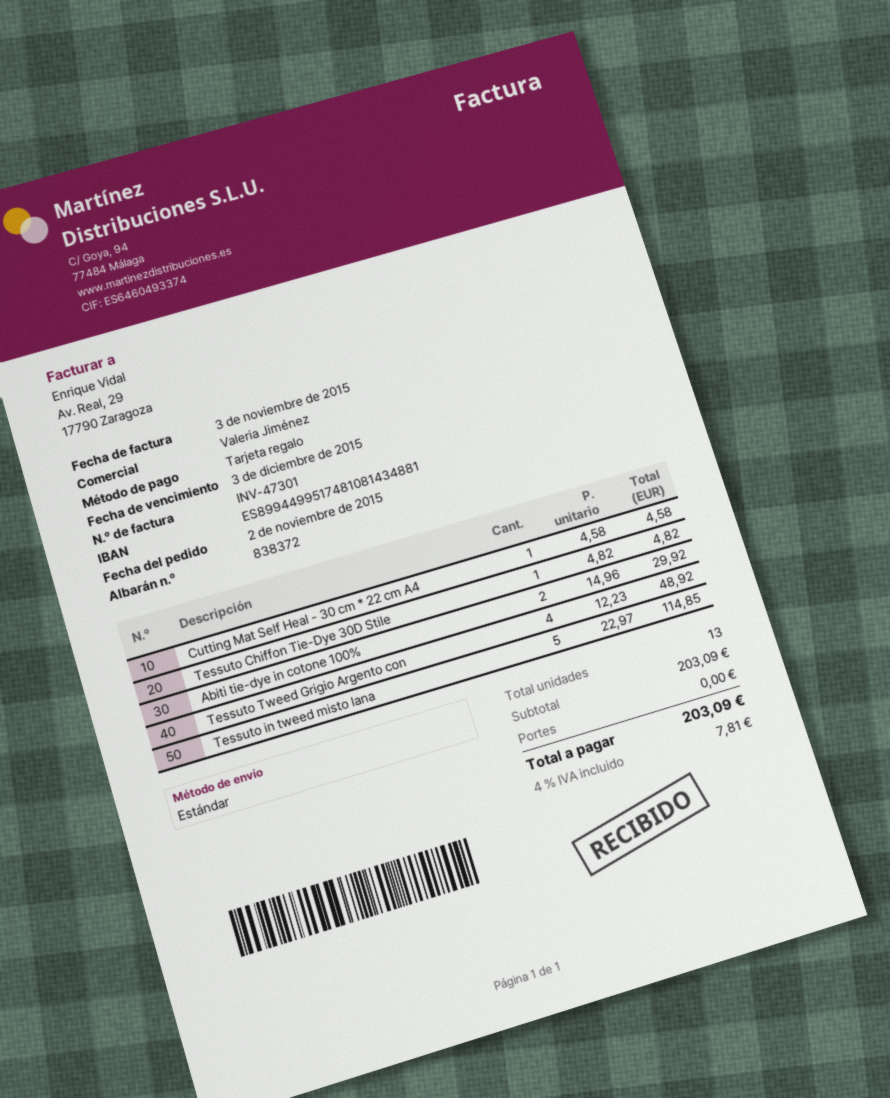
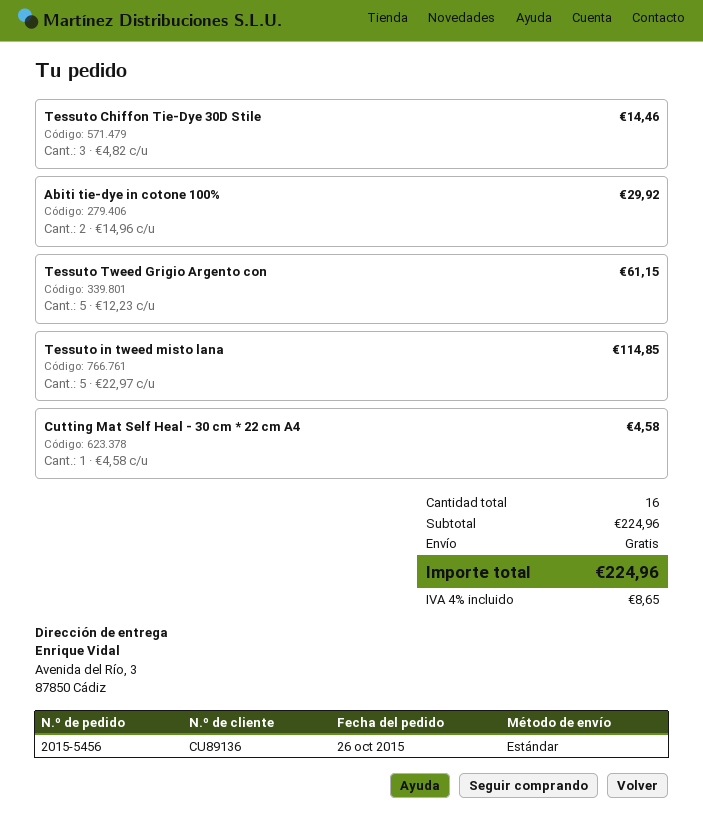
order date: 2015-11-02 -> 2015-10-26
Tessuto Chiffon Tie-Dye 30D Stile: 1 x 4.82 = 4.82 -> 3 x 4.82 = 14.46
Tessuto Tweed Grigio Argento con: 4 x 12.23 = 48.92 -> 5 x 12.23 = 61.15
total quantity: 13 -> 16
subtotal: 203.09 -> 224.96
tax: 4% = 7.81 -> 4% = 8.65
total: 203.09 -> 224.96

